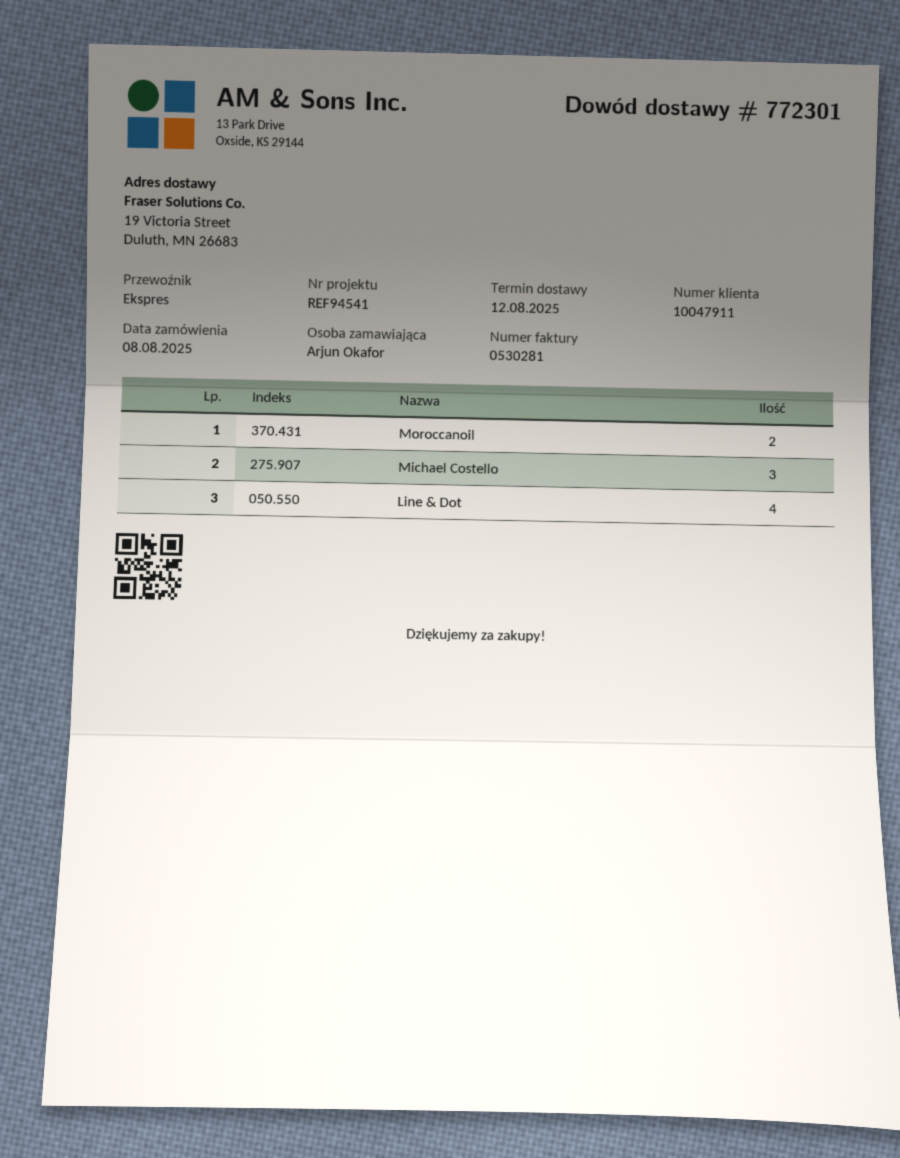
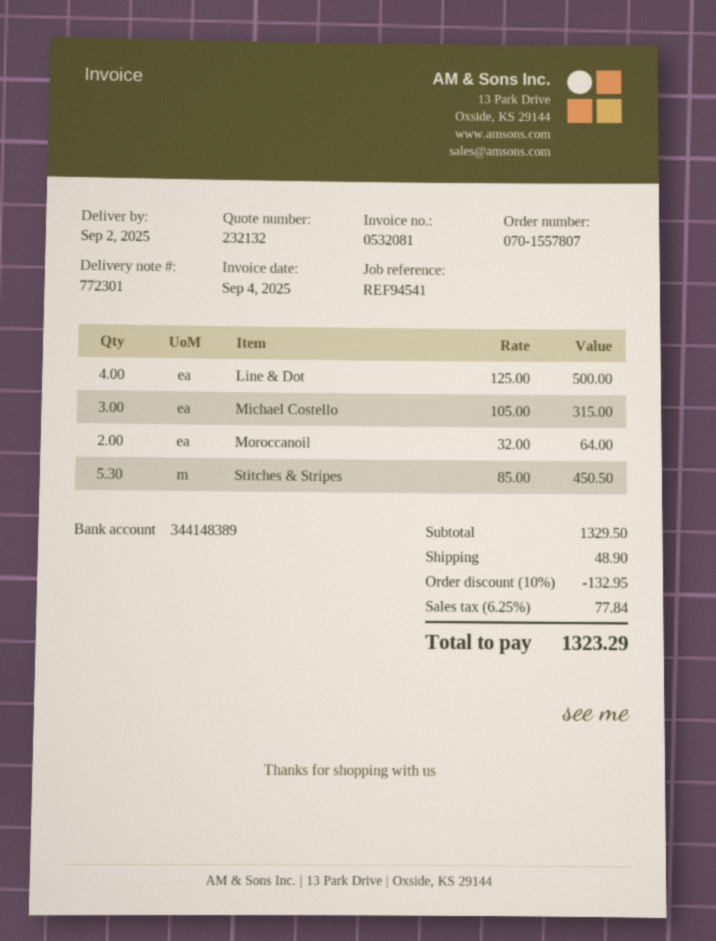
delivery date: 2025-08-12 -> 2025-09-02
invoice number: 0530281 -> 0532081
Stitches & Stripes: none -> 5.3

